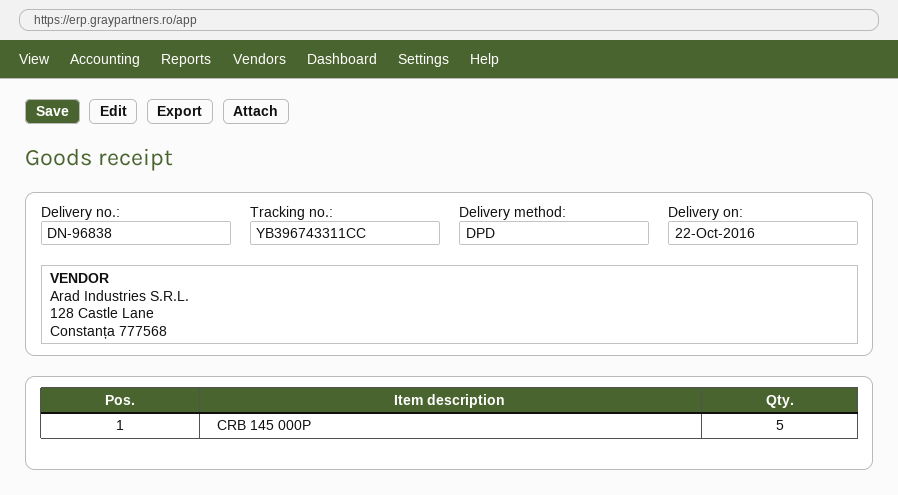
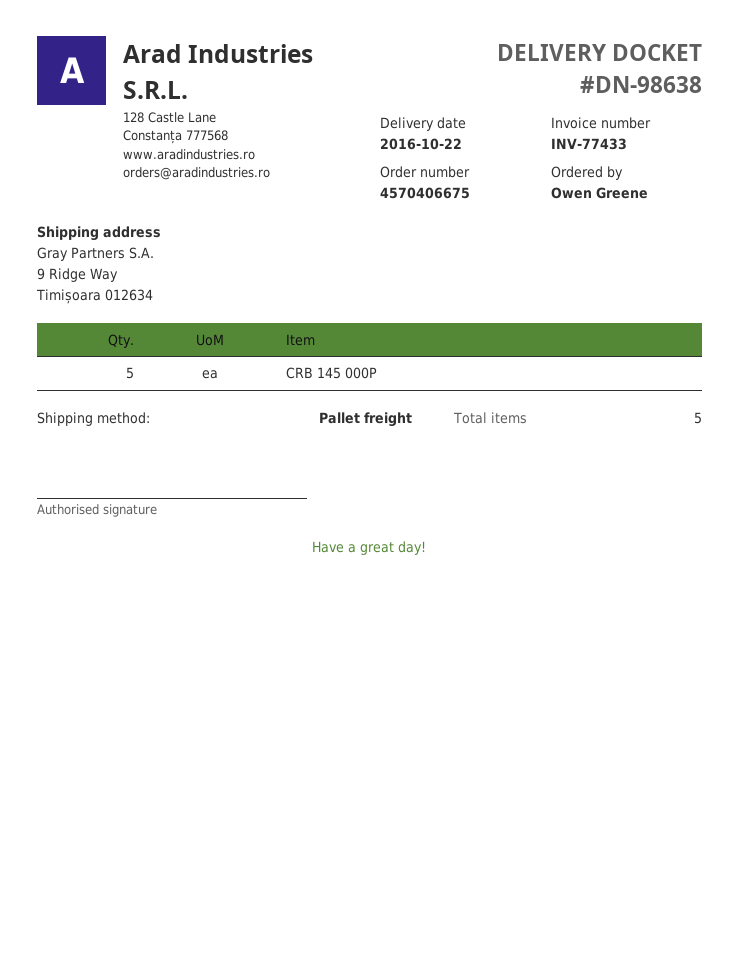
delivery note number: DN-96838 -> DN-98638
shipping method: DPD -> pallet freight

